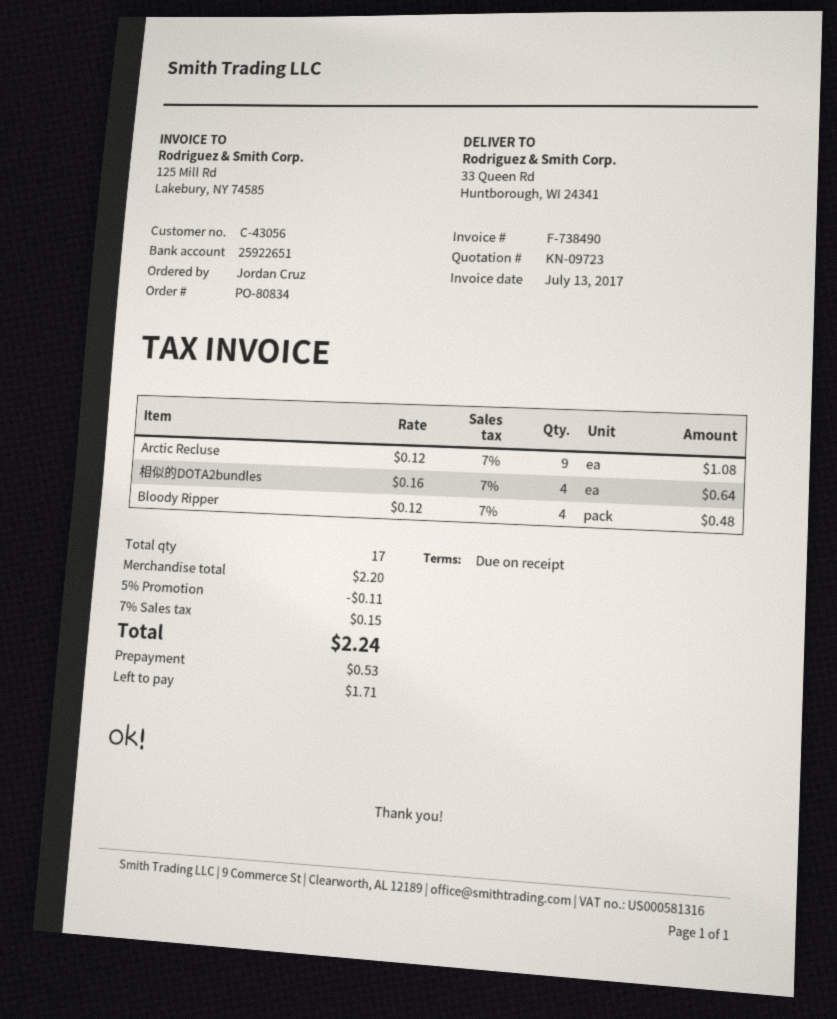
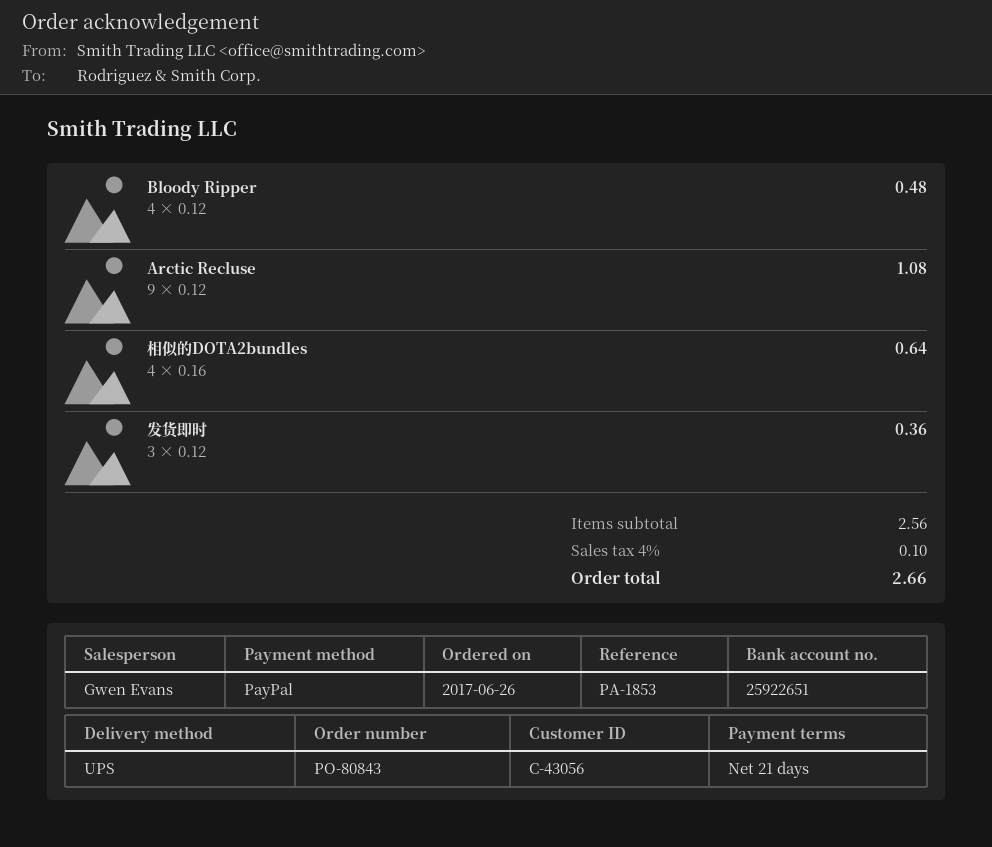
order number: PO-80834 -> PO-80843
payment terms: on receipt -> 21 days
发货即时: none -> 3 x 0.12 = 0.36
subtotal: 2.20 -> 2.56
discount: 5% = 0.11 -> none
tax: 7% = 0.15 -> 4% = 0.10
total: 2.24 -> 2.66

